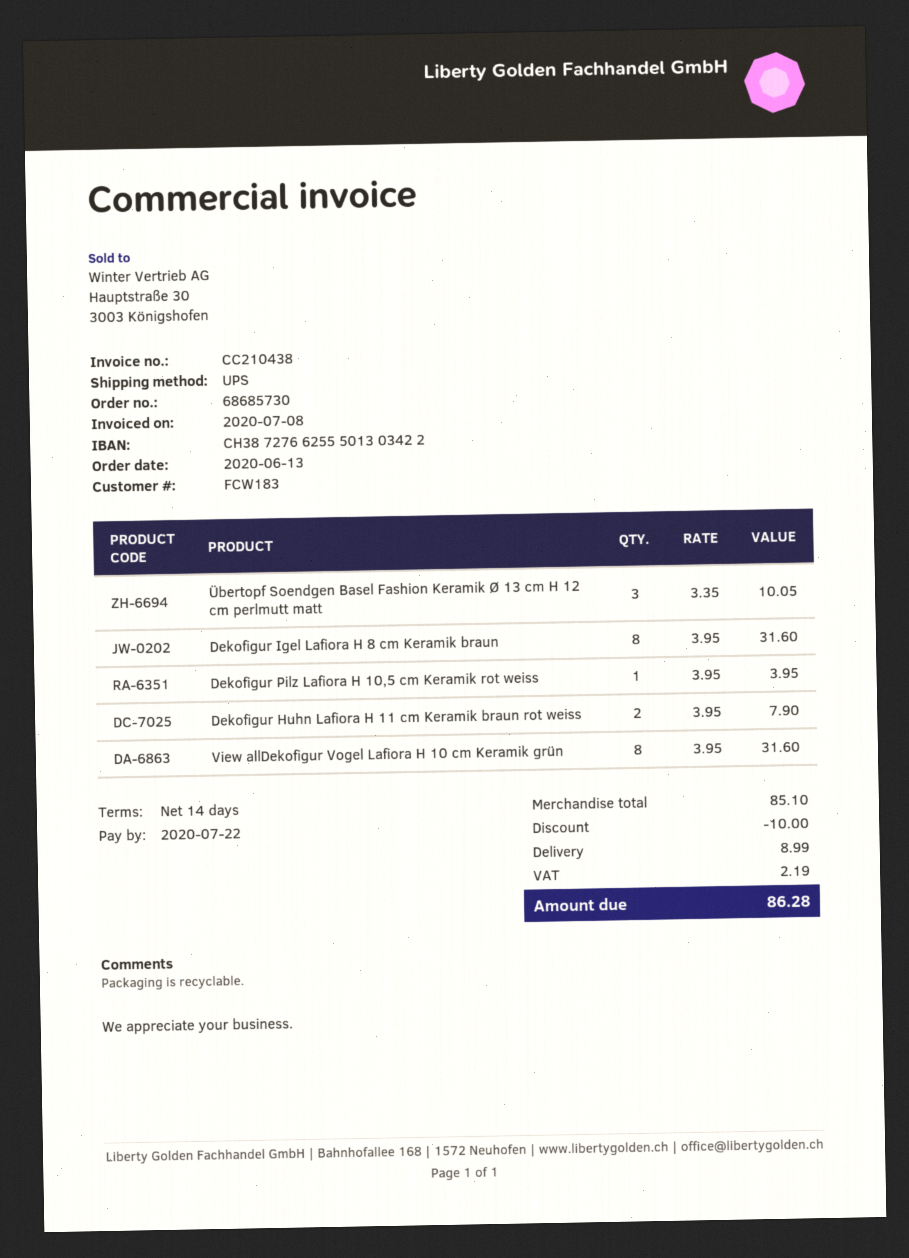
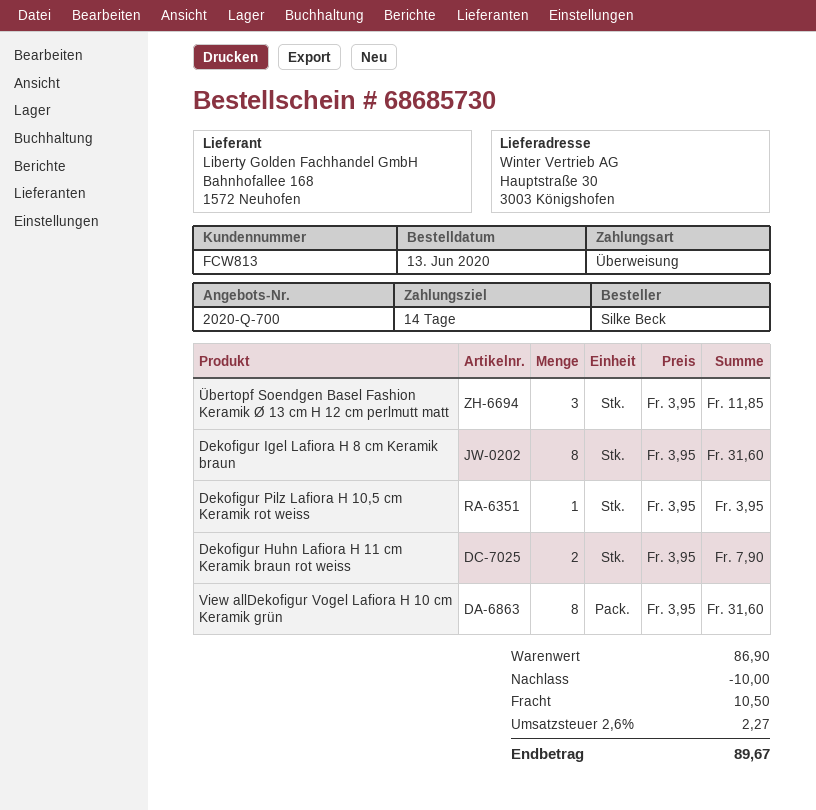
customer number: FCW183 -> FCW813
Übertopf Soendgen Basel Fashion Keramik Ø 13 cm H 12 cm perlmutt matt: 3 x 3.35 = 10.05 -> 3 x 3.95 = 11.85
subtotal: 85.10 -> 86.90
shipping: 8.99 -> 10.50
tax: 2.19 -> 2.27
total: 86.28 -> 89.67

